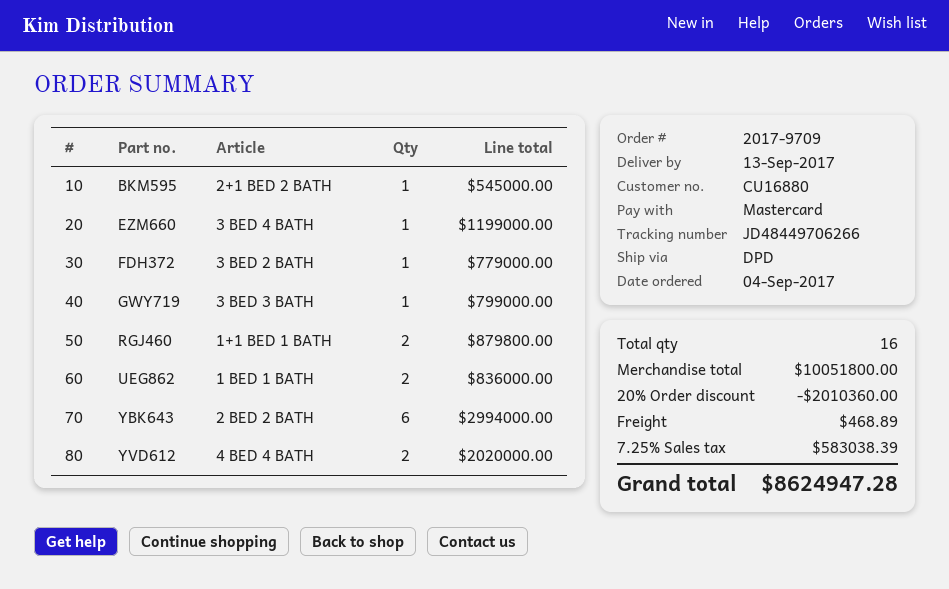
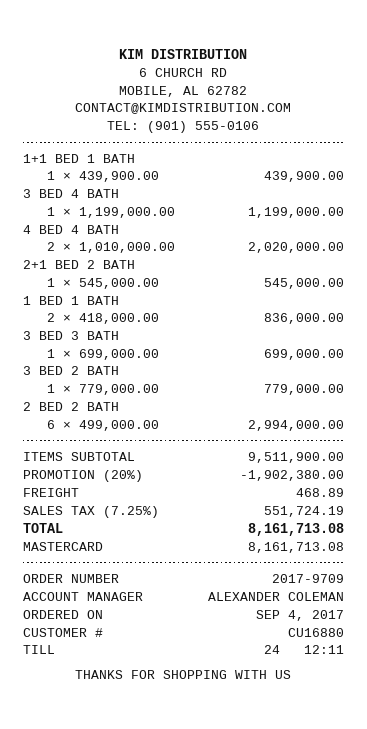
3 BED 3 BATH: 1 for 799000.00 -> 1 for 699000.00
1+1 BED 1 BATH: 2 for 879800.00 -> 1 for 439900.00
subtotal: 10051800.00 -> 9511900.00
discount: 20% = 2010360.00 -> 20% = 1902380.00
tax: 7.25% = 583038.39 -> 7.25% = 551724.19
total: 8624947.28 -> 8161713.08

